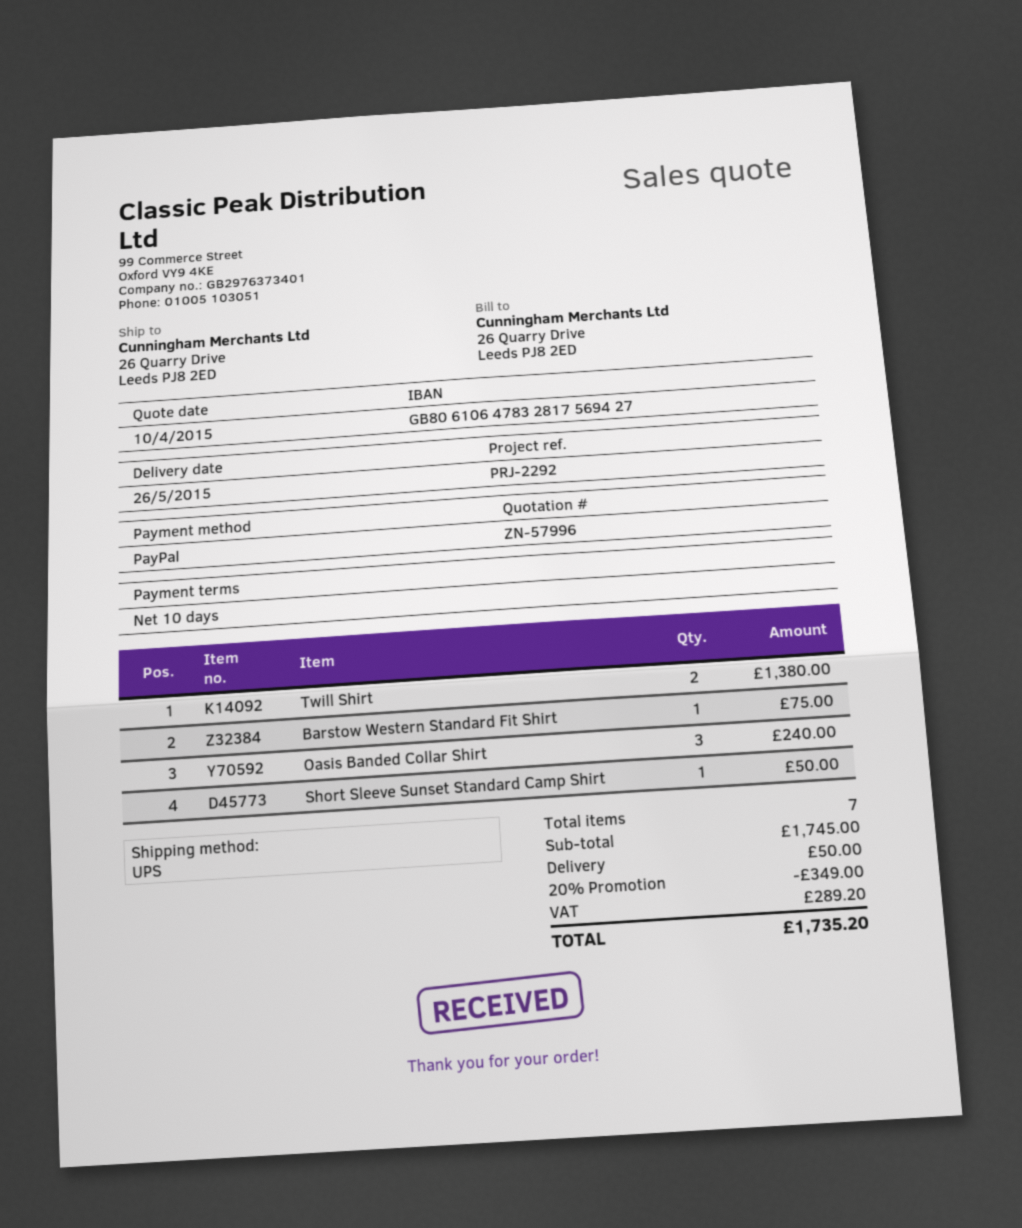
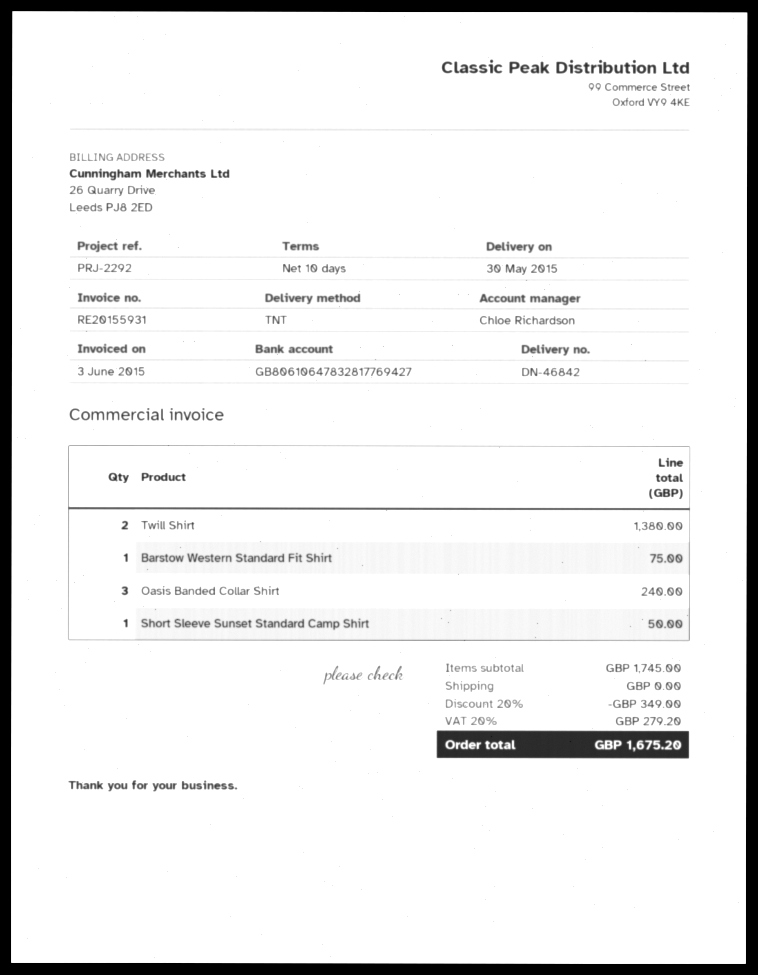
delivery date: 2015-05-26 -> 2015-05-30
bank account: GB80610647832817569427 -> GB80610647832817769427
shipping method: UPS -> TNT
shipping: 50.00 -> 0.00
tax: 289.20 -> 279.20
total: 1735.20 -> 1675.20

